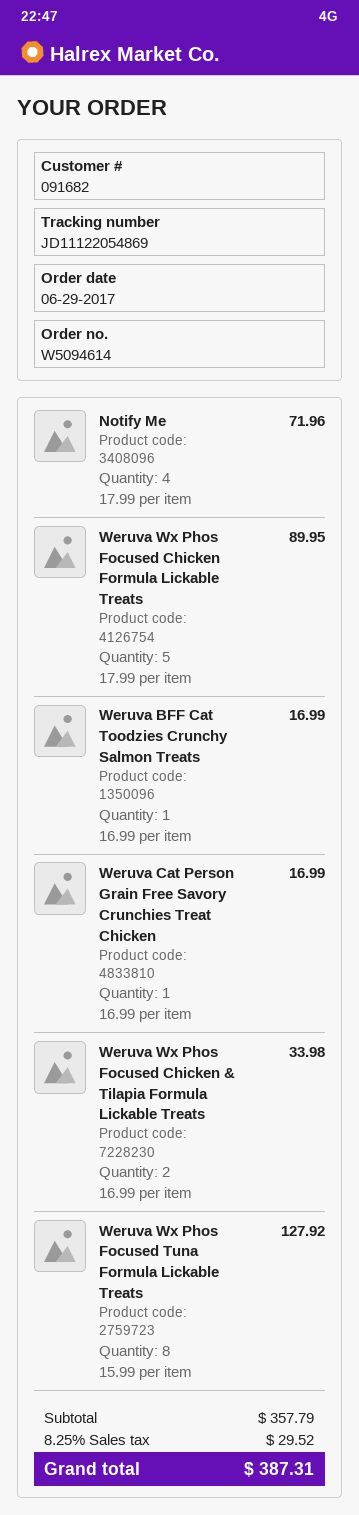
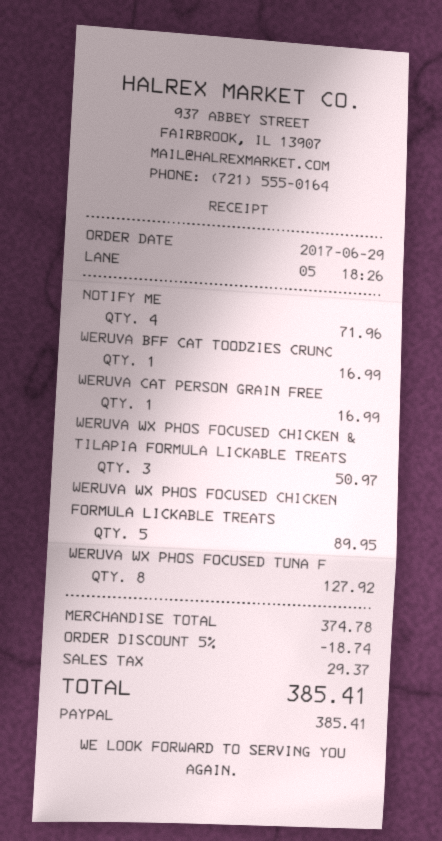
Weruva Wx Phos Focused Chicken & Tilapia Formula Lickable Treats: 2 for 33.98 -> 3 for 50.97
subtotal: 357.79 -> 374.78
discount: none -> 5% = 18.74
tax: 29.52 -> 29.37
total: 387.31 -> 385.41

